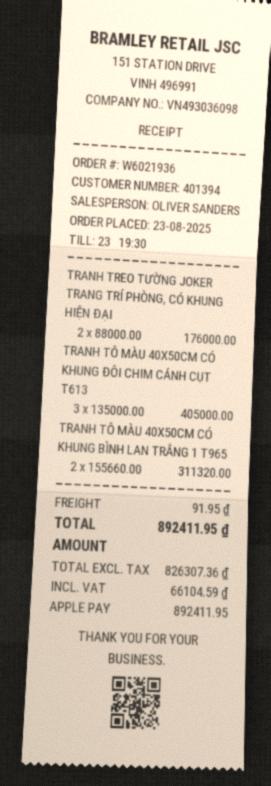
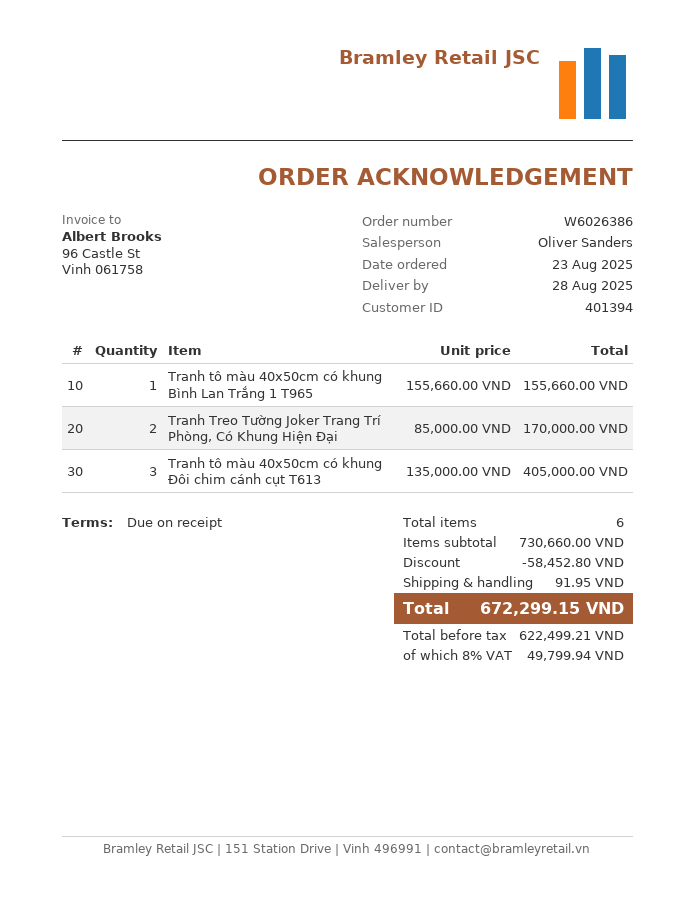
order number: W6021936 -> W6026386
TRANH TREO TƯỜNG JOKER TRANG TRÍ PHÒNG, CÓ KHUNG HIỆN ĐẠI: 2 x 88000.00 = 176000.00 -> 2 x 85000.00 = 170000.00
TRANH TÔ MÀU 40X50CM CÓ KHUNG BÌNH LAN TRẮNG 1 T965: 2 x 155660.00 = 311320.00 -> 1 x 155660.00 = 155660.00
discount: none -> 58452.80
net: 826307.36 -> 622499.21
tax: 66104.59 -> 49799.94
total: 892411.95 -> 672299.15

